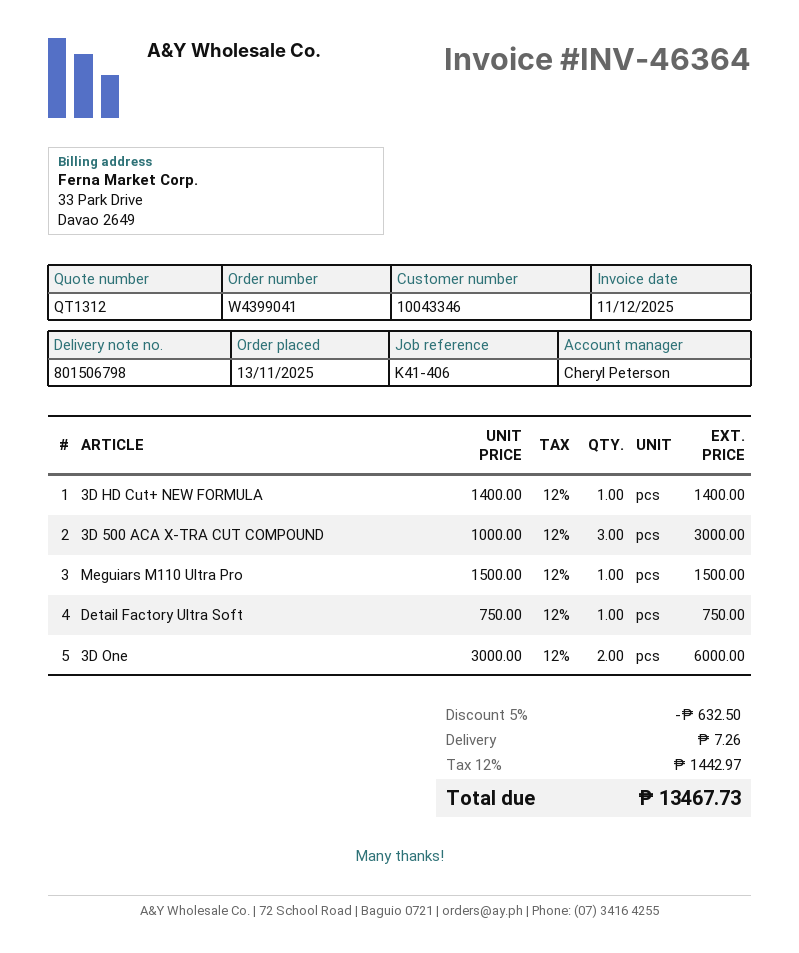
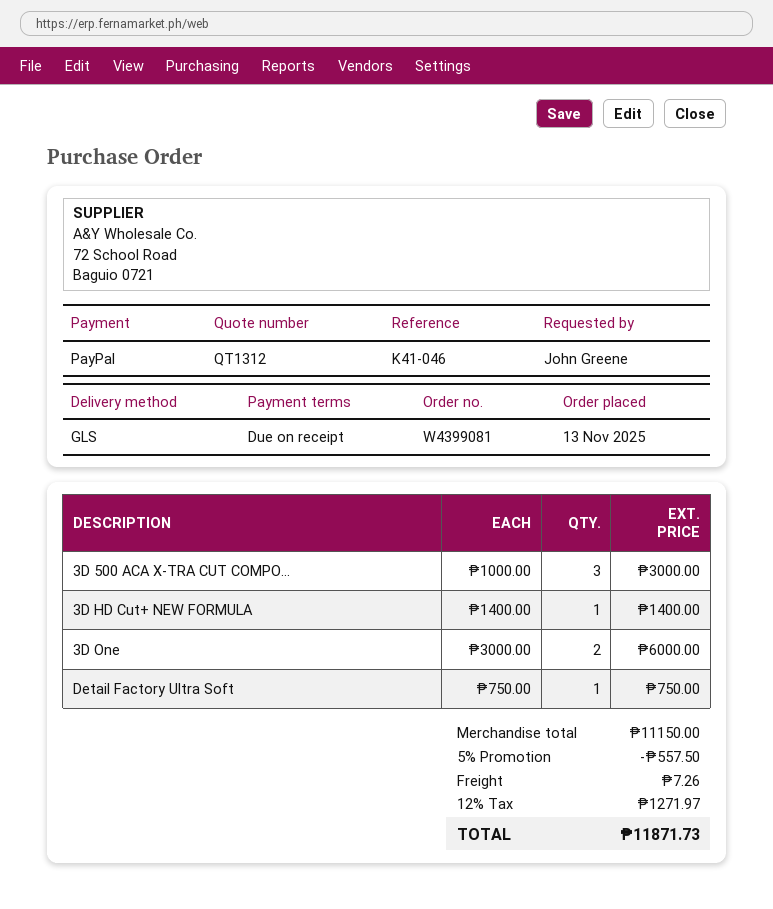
order number: W4399041 -> W4399081
reference: K41-406 -> K41-046
Meguiars M110 Ultra Pro: 1 x 1500.00 = 1500.00 -> none
discount: 5% = 632.50 -> 5% = 557.50
tax: 12% = 1442.97 -> 12% = 1271.97
total: 13467.73 -> 11871.73

